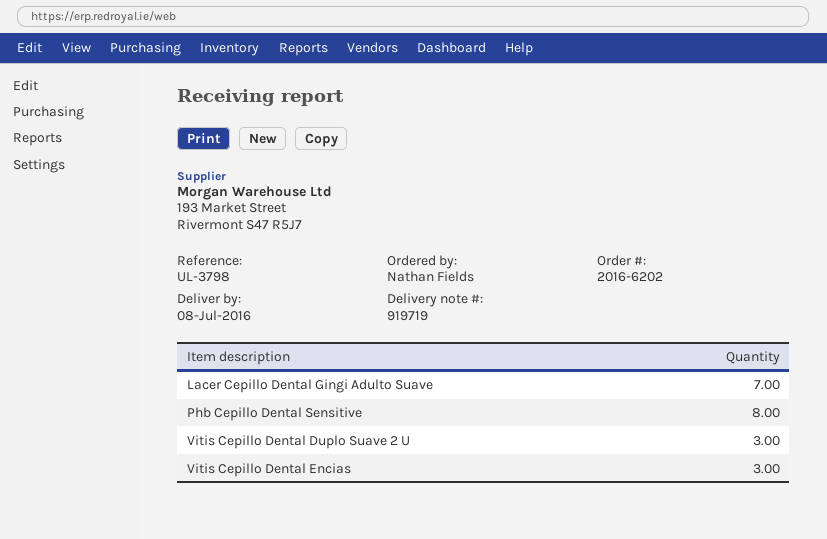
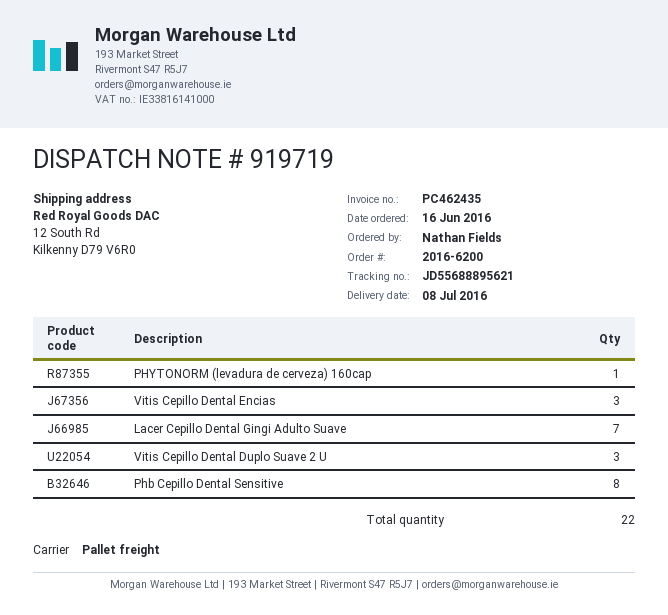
order number: 2016-6202 -> 2016-6200
PHYTONORM (levadura de cerveza) 160cap: none -> 1

